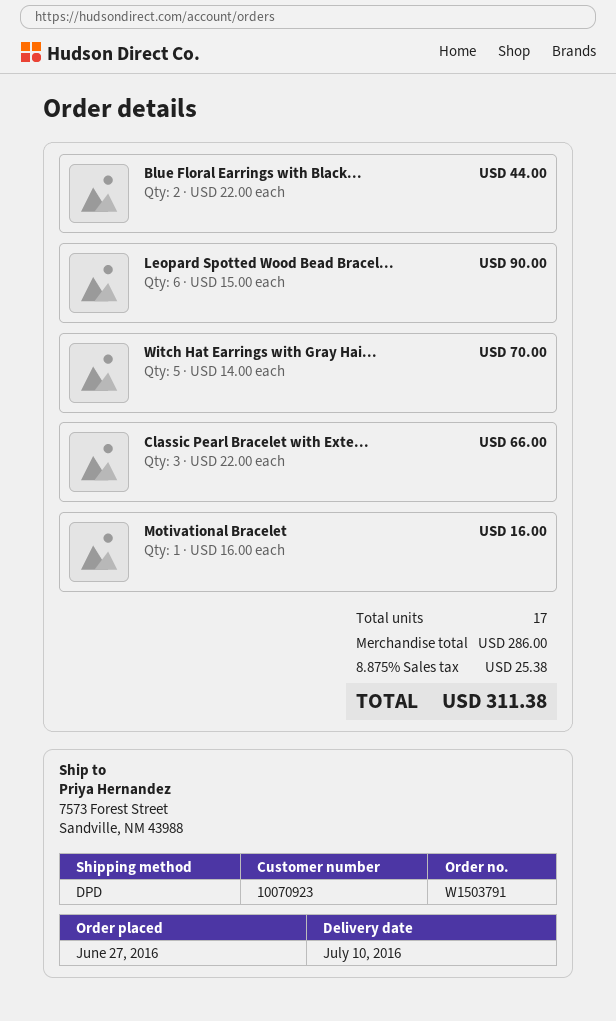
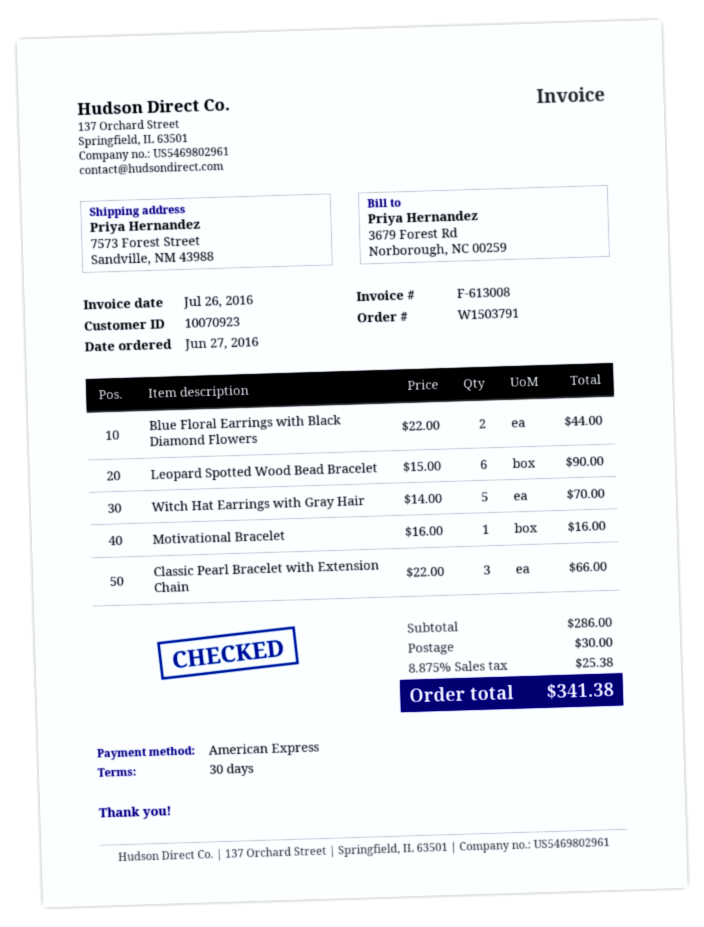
shipping: none -> 30.00
total: 311.38 -> 341.38

